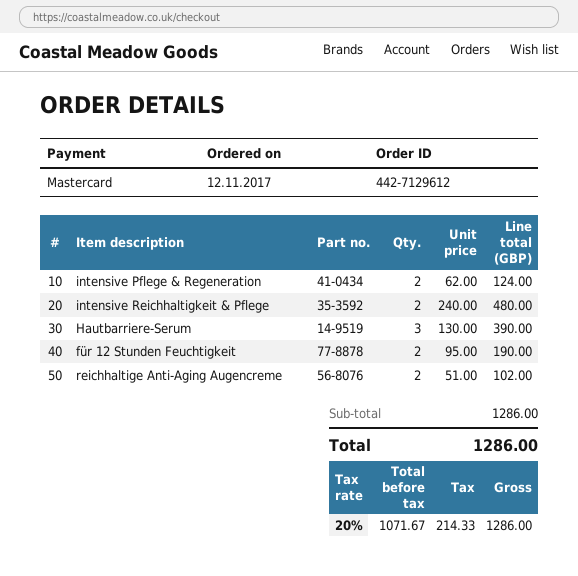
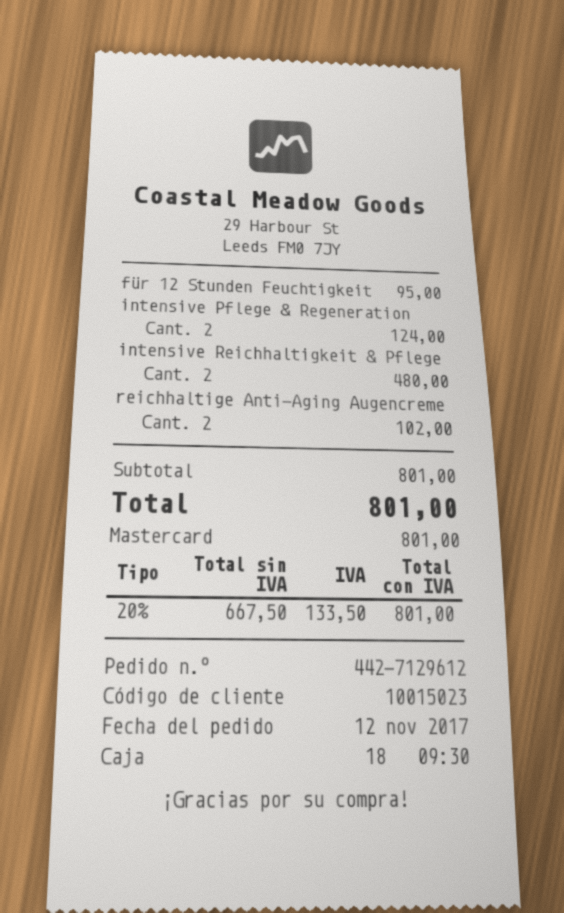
Hautbarriere-Serum: 3 for 390.00 -> none
für 12 Stunden Feuchtigkeit: 2 for 190.00 -> 1 for 95.00
subtotal: 1286.00 -> 801.00
net: 1071.67 -> 667.50
tax: 20% = 214.33 -> 20% = 133.50
total: 1286.00 -> 801.00

